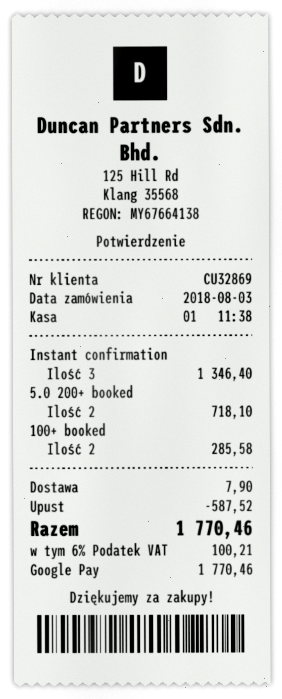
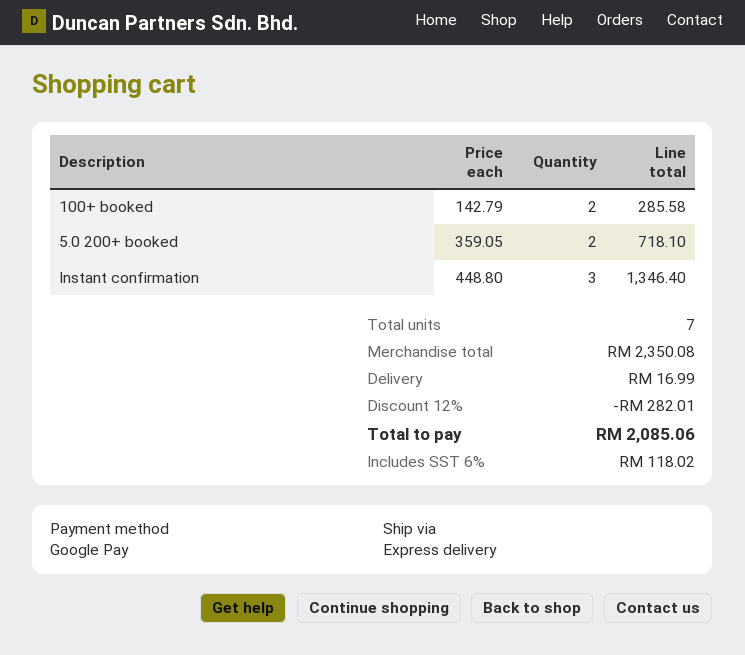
discount: 587.52 -> 282.01
shipping: 7.90 -> 16.99
tax: 6% = 100.21 -> 6% = 118.02
total: 1770.46 -> 2085.06

